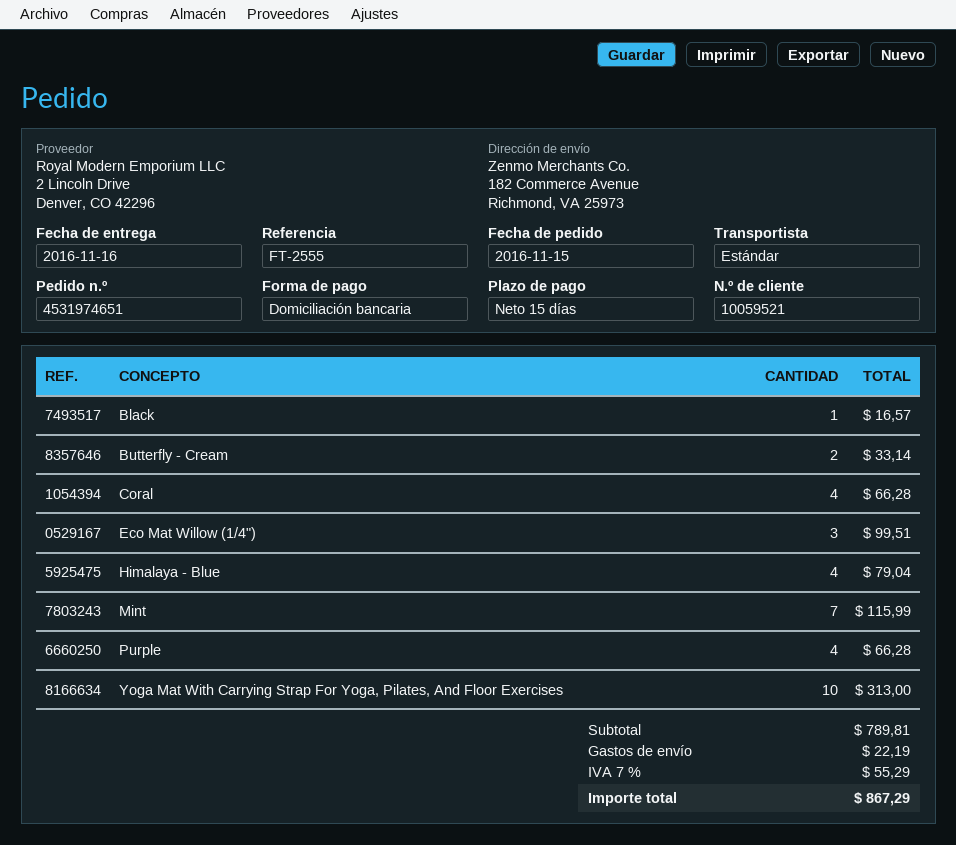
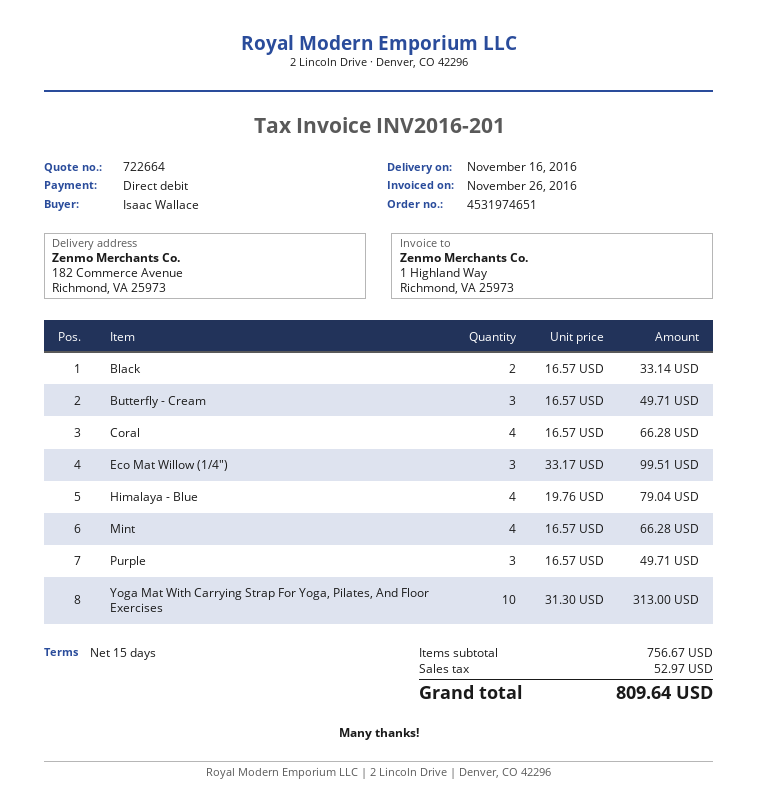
Black: 1 for 16.57 -> 2 for 33.14
Butterfly - Cream: 2 for 33.14 -> 3 for 49.71
Mint: 7 for 115.99 -> 4 for 66.28
Purple: 4 for 66.28 -> 3 for 49.71
subtotal: 789.81 -> 756.67
shipping: 22.19 -> none
tax: 55.29 -> 52.97
total: 867.29 -> 809.64

